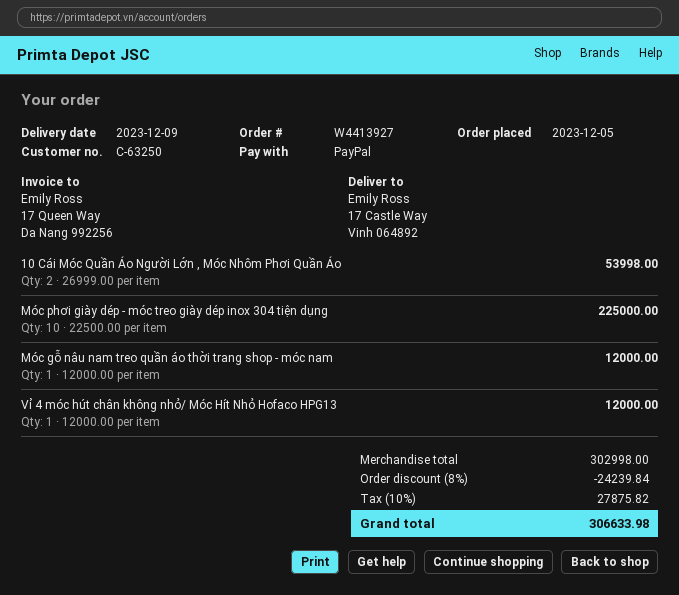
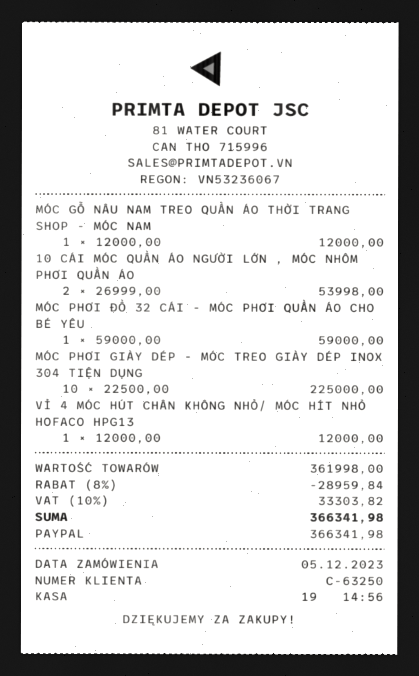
MÓC PHƠI ĐỒ 32 CÁI - MÓC PHƠI QUẦN ÁO CHO BÉ YÊU: none -> 1 x 59000.00 = 59000.00
subtotal: 302998.00 -> 361998.00
discount: 8% = 24239.84 -> 8% = 28959.84
tax: 10% = 27875.82 -> 10% = 33303.82
total: 306633.98 -> 366341.98

